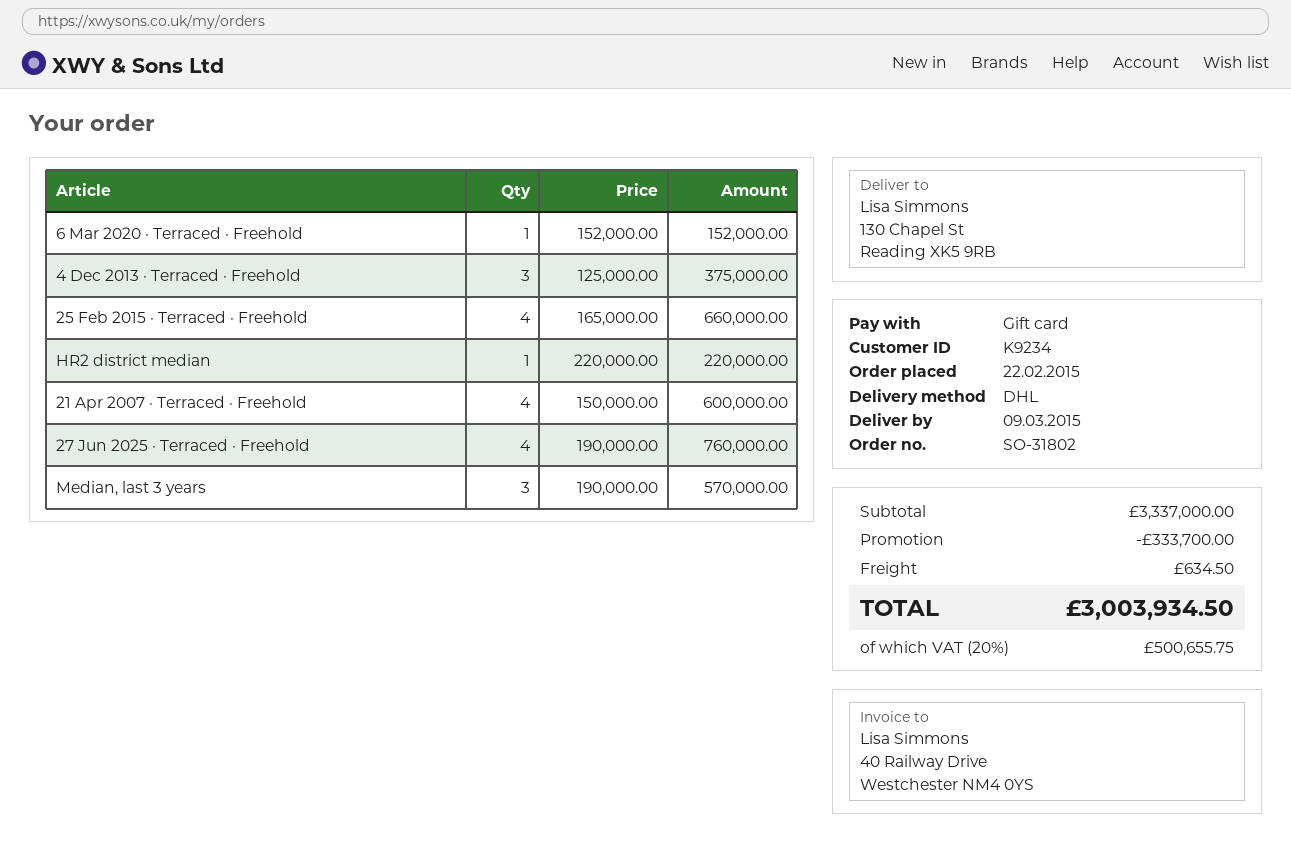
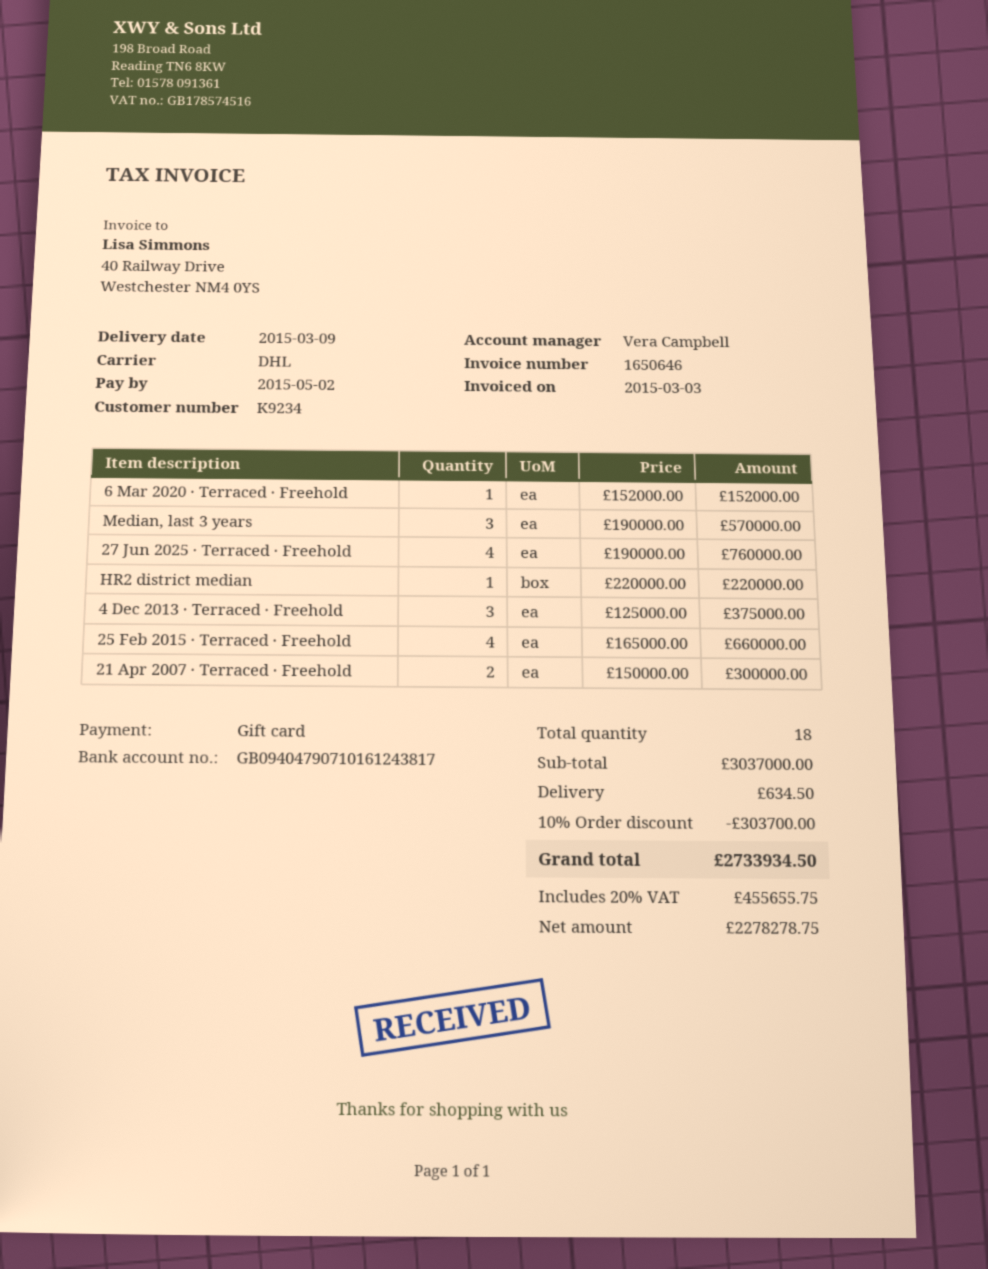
21 Apr 2007 · Terraced · Freehold: 4 x 150000.00 = 600000.00 -> 2 x 150000.00 = 300000.00
subtotal: 3337000.00 -> 3037000.00
discount: 333700.00 -> 303700.00
tax: 20% = 500655.75 -> 20% = 455655.75
total: 3003934.50 -> 2733934.50

